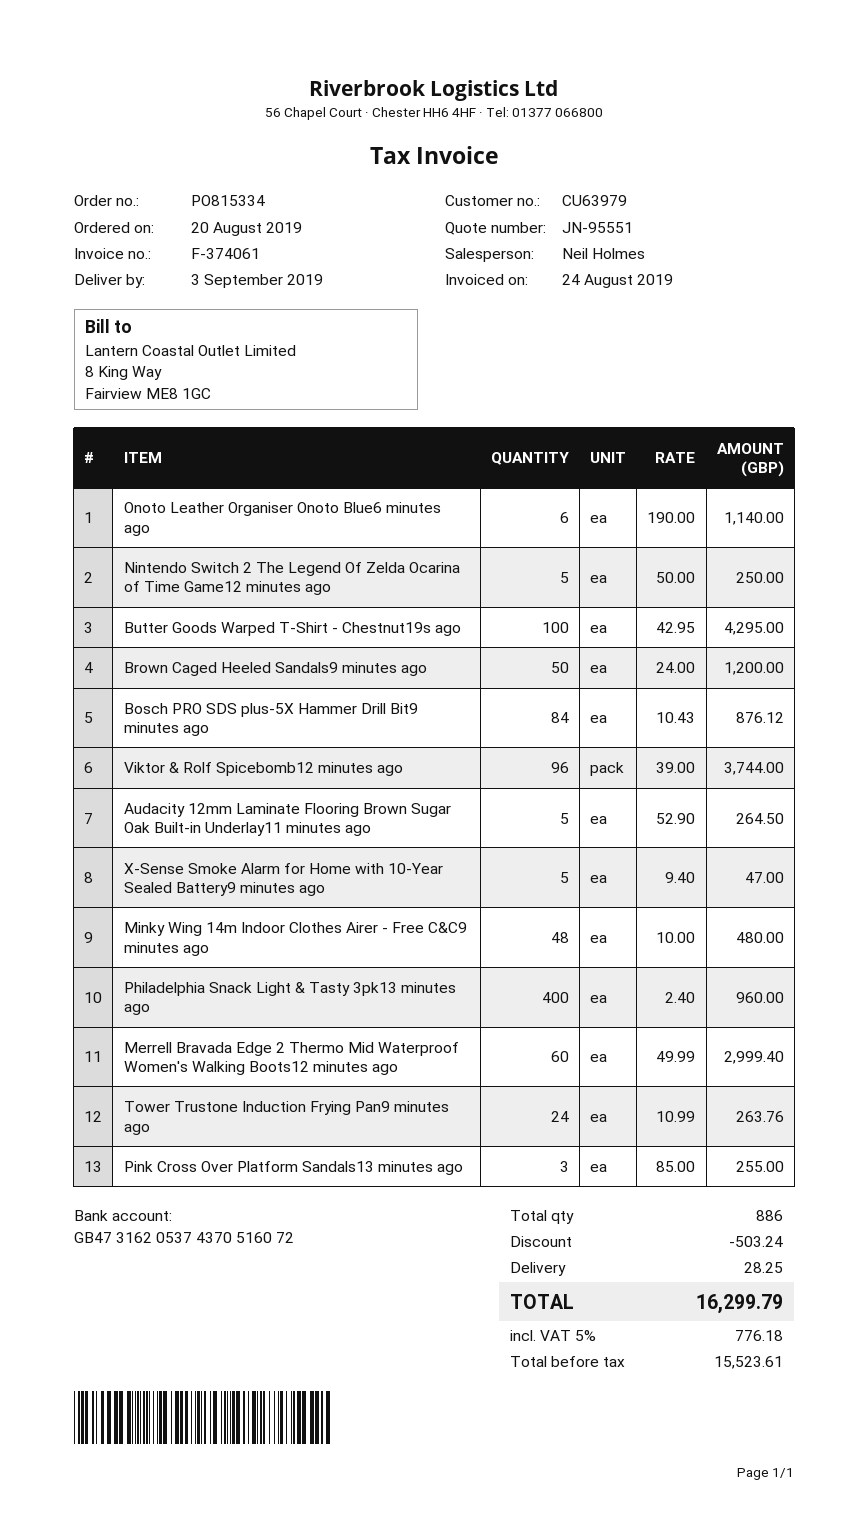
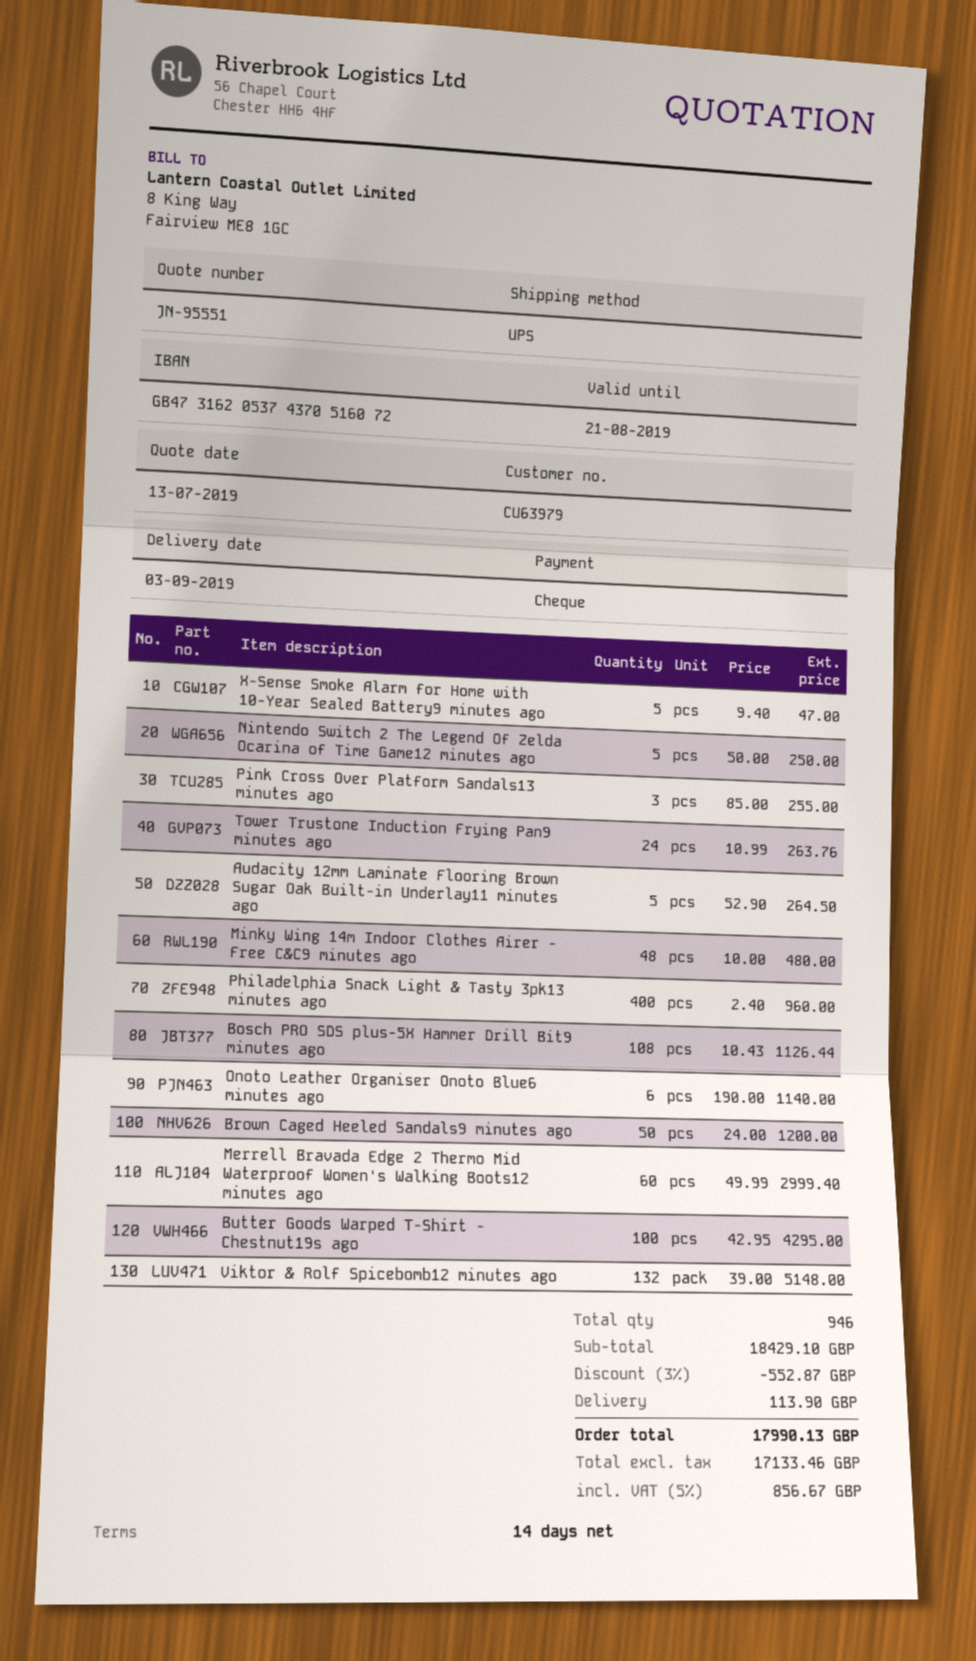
Bosch PRO SDS plus-5X Hammer Drill Bit9 minutes ago: 84 x 10.43 = 876.12 -> 108 x 10.43 = 1126.44
Viktor & Rolf Spicebomb12 minutes ago: 96 x 39.00 = 3744.00 -> 132 x 39.00 = 5148.00
total quantity: 886 -> 946
discount: 503.24 -> 552.87
shipping: 28.25 -> 113.90
net: 15523.61 -> 17133.46
tax: 5% = 776.18 -> 5% = 856.67
total: 16299.79 -> 17990.13

